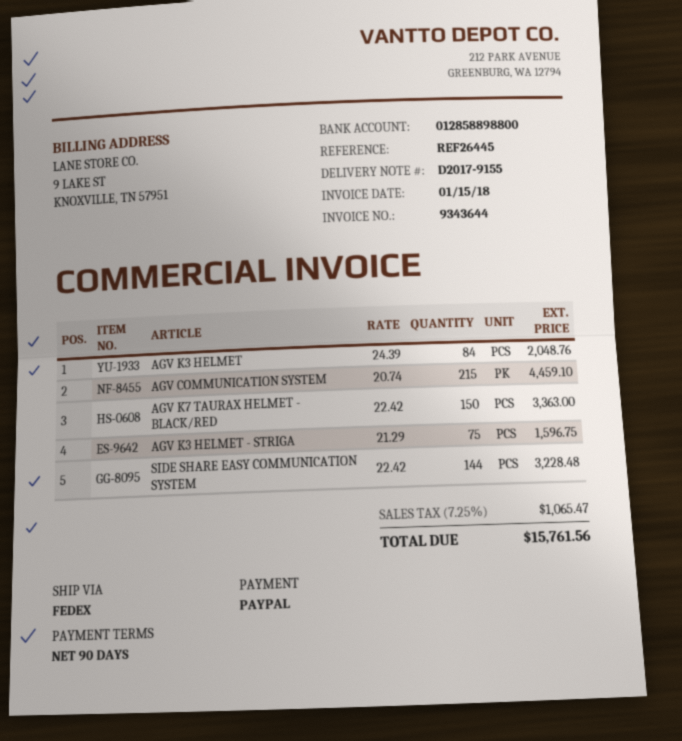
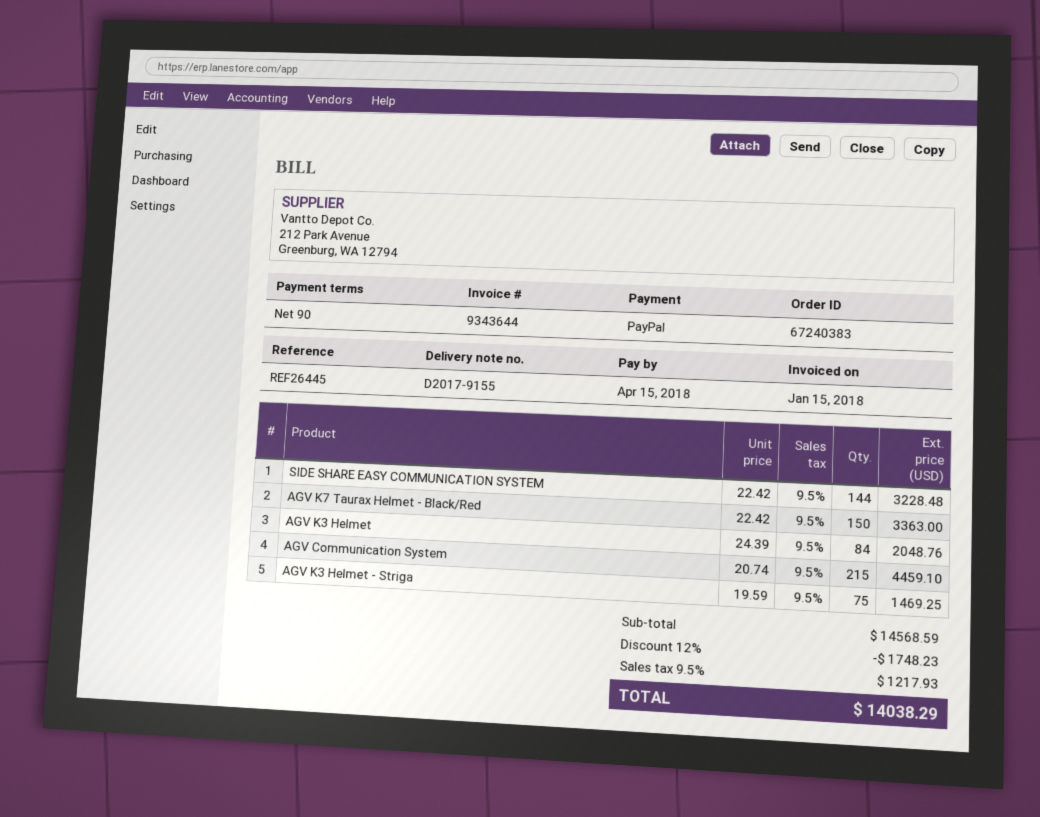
AGV K3 HELMET - STRIGA: 75 x 21.29 = 1596.75 -> 75 x 19.59 = 1469.25
discount: none -> 12% = 1748.23
tax: 7.25% = 1065.47 -> 9.5% = 1217.93
total: 15761.56 -> 14038.29

